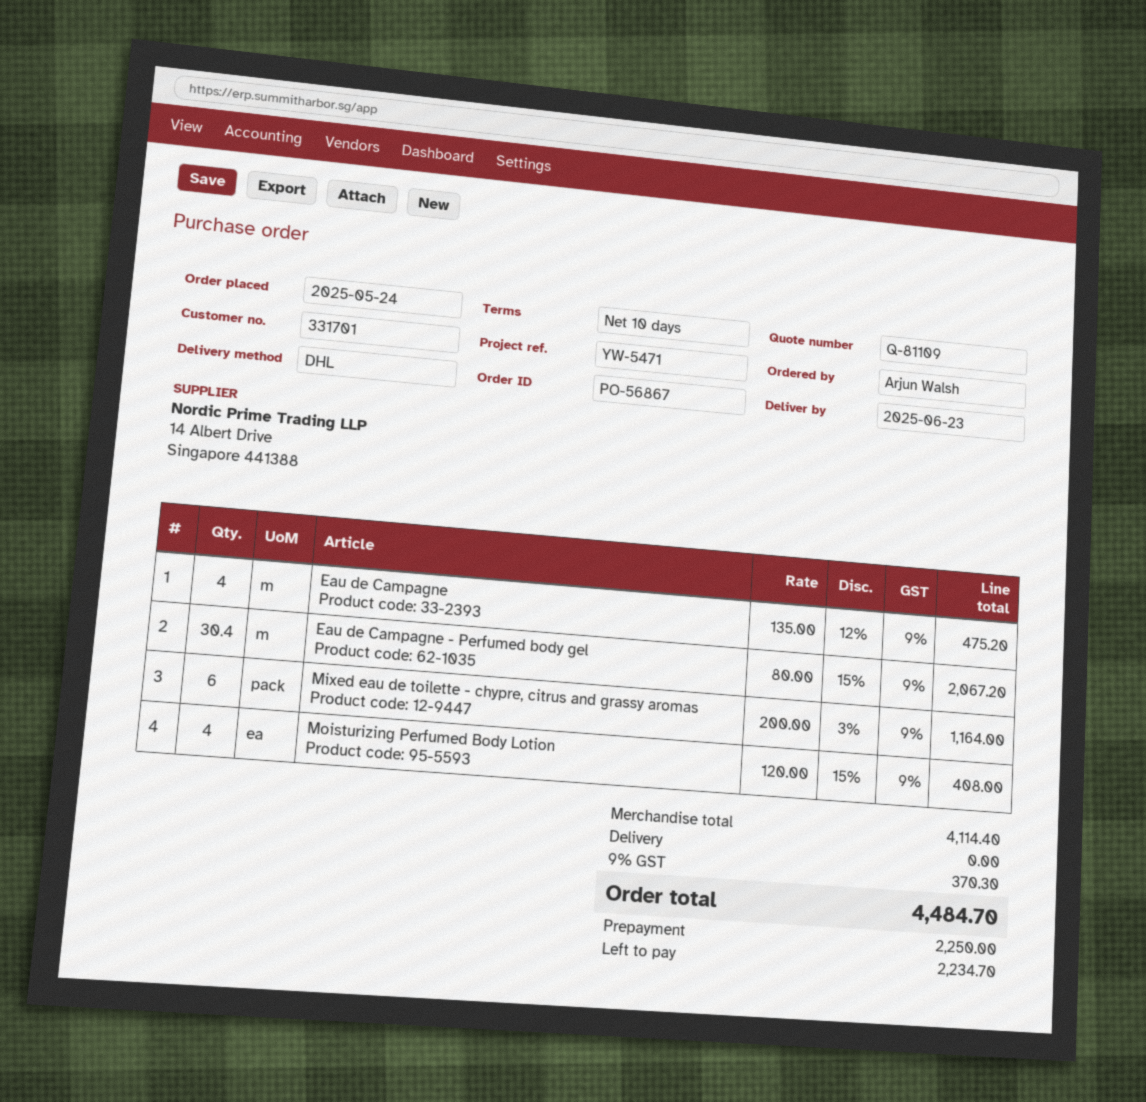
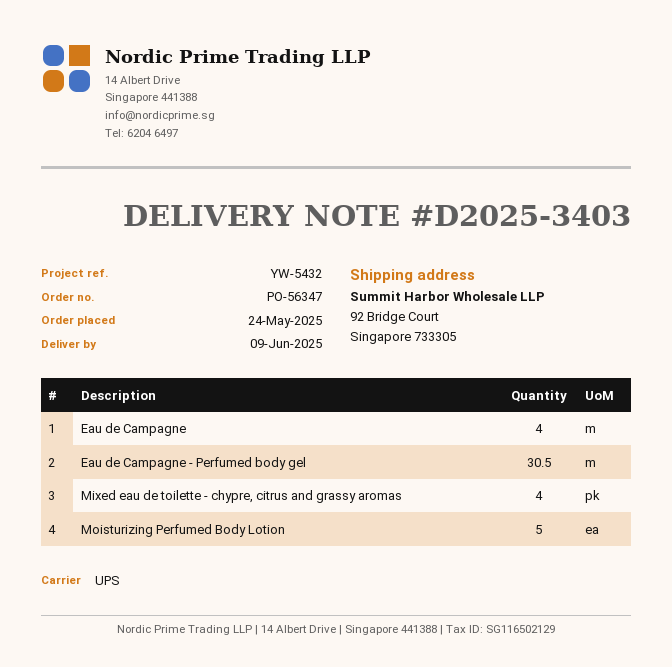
order number: PO-56867 -> PO-56347
delivery date: 2025-06-23 -> 2025-06-09
reference: YW-5471 -> YW-5432
shipping method: DHL -> UPS
Eau de Campagne - Perfumed body gel: 30.4 -> 30.5
Mixed eau de toilette - chypre, citrus and grassy aromas: 6 -> 4
Moisturizing Perfumed Body Lotion: 4 -> 5

